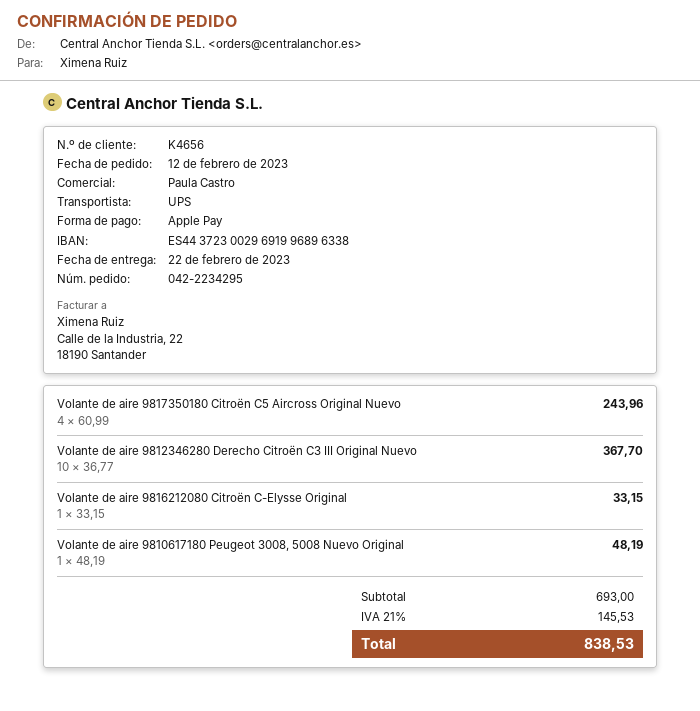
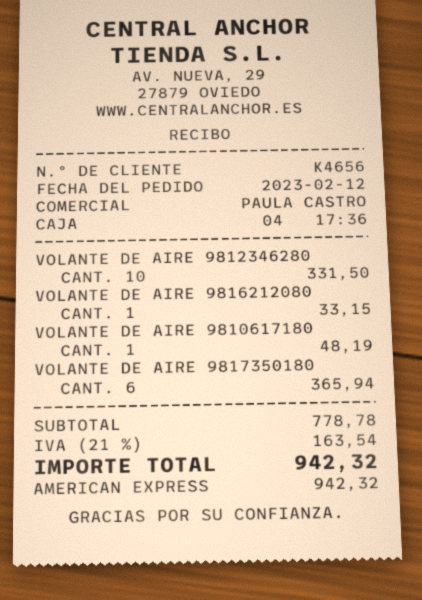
payment method: Apple Pay -> American Express
Volante de aire 9817350180 Citroën C5 Aircross Original Nuevo: 4 for 243.96 -> 6 for 365.94
Volante de aire 9812346280 Derecho Citroën C3 III Original Nuevo: 10 for 367.70 -> 10 for 331.50
subtotal: 693.00 -> 778.78
tax: 21% = 145.53 -> 21% = 163.54
total: 838.53 -> 942.32

